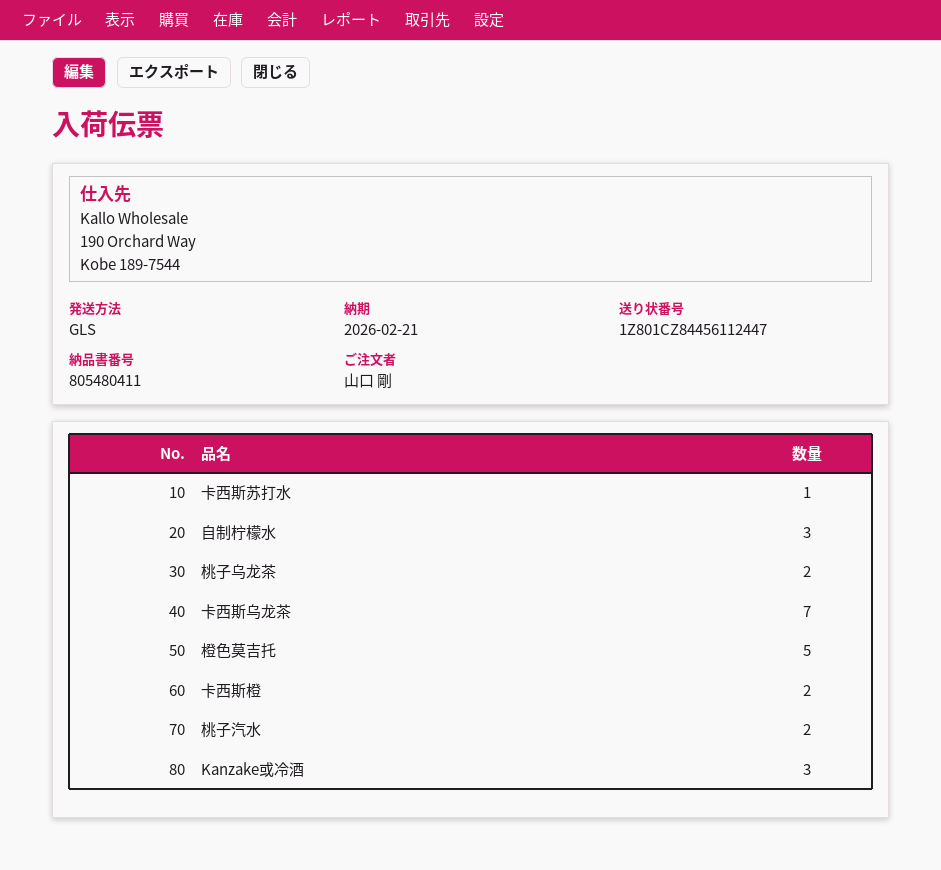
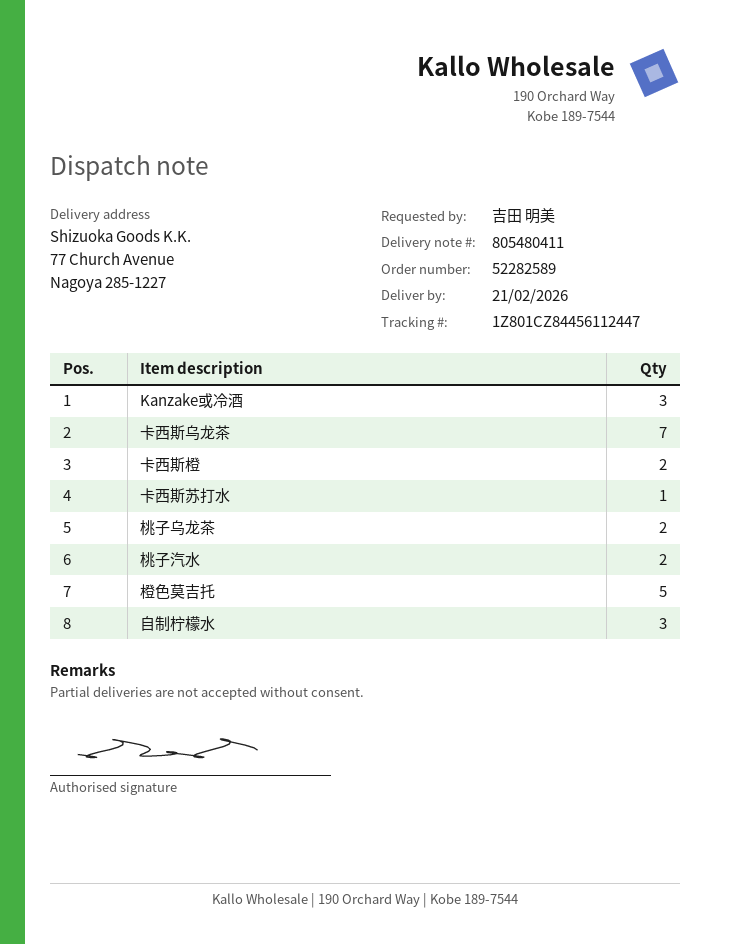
ordered by: 山口 剛 -> 吉田 明美

